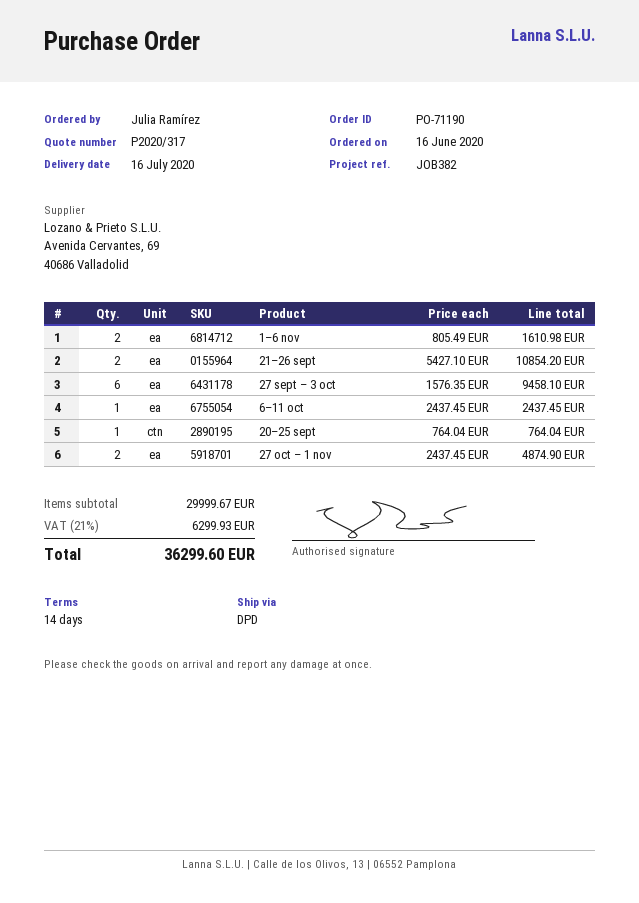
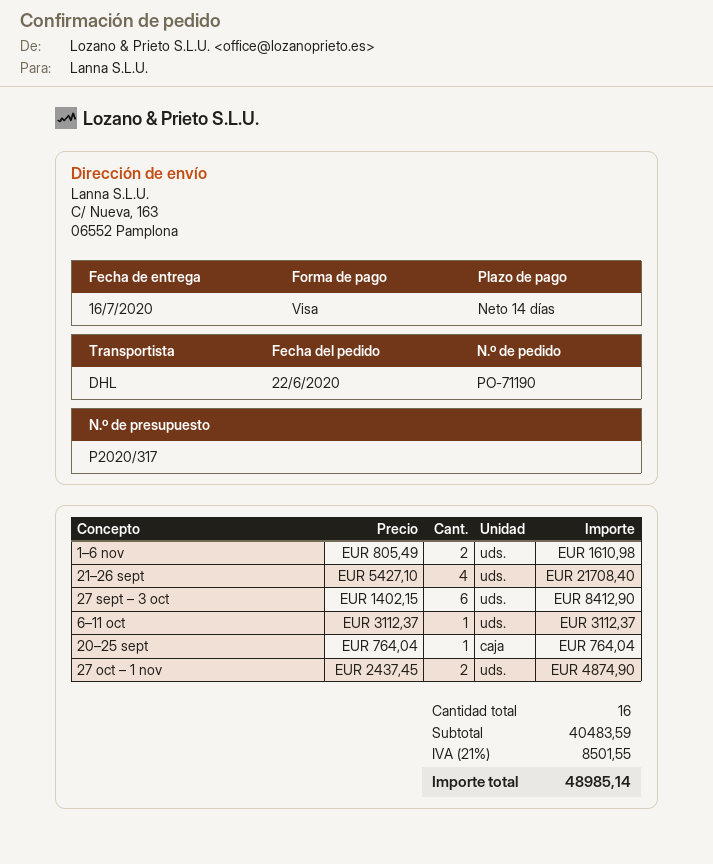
order date: 2020-06-16 -> 2020-06-22
shipping method: DPD -> DHL
21–26 sept: 2 x 5427.10 = 10854.20 -> 4 x 5427.10 = 21708.40
27 sept – 3 oct: 6 x 1576.35 = 9458.10 -> 6 x 1402.15 = 8412.90
6–11 oct: 1 x 2437.45 = 2437.45 -> 1 x 3112.37 = 3112.37
subtotal: 29999.67 -> 40483.59
tax: 21% = 6299.93 -> 21% = 8501.55
total: 36299.60 -> 48985.14

